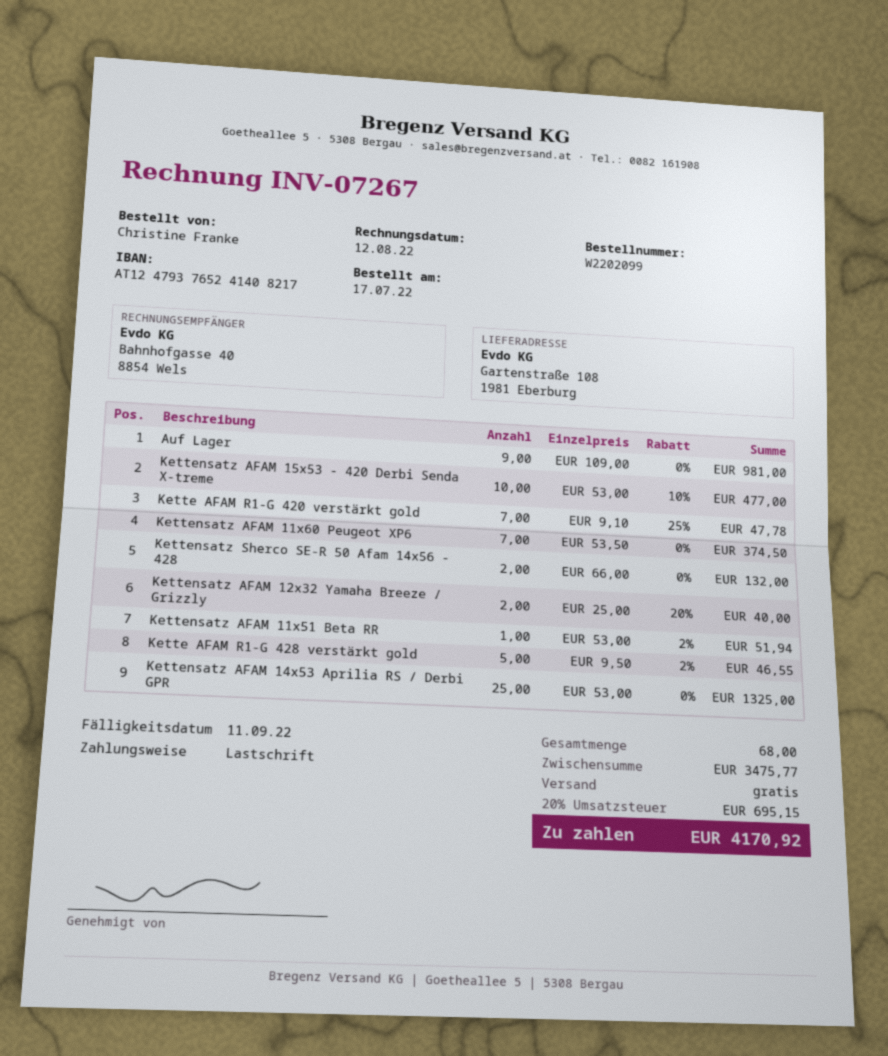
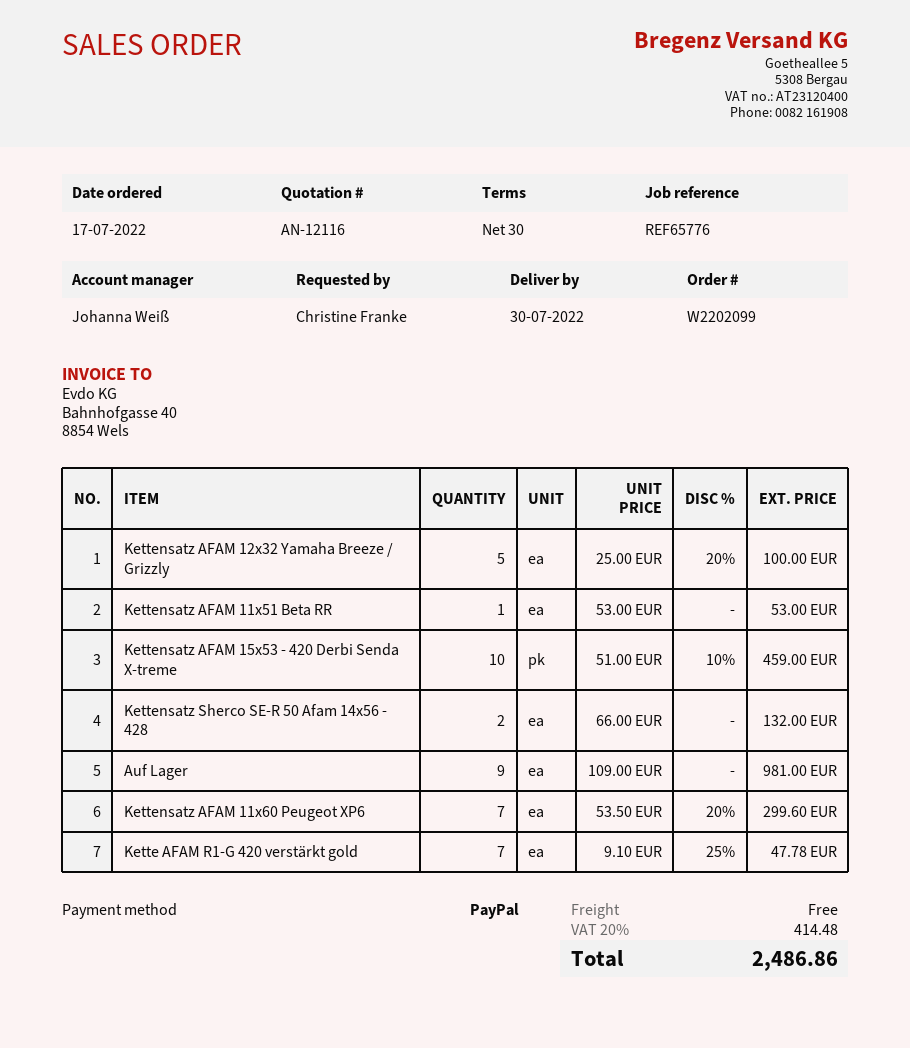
payment method: direct debit -> PayPal
Kettensatz AFAM 15x53 - 420 Derbi Senda X-treme: 10 x 53.00 - 10% = 477.00 -> 10 x 51.00 - 10% = 459.00
Kettensatz AFAM 11x60 Peugeot XP6: 7 x 53.50 = 374.50 -> 7 x 53.50 - 20% = 299.60
Kettensatz AFAM 12x32 Yamaha Breeze / Grizzly: 2 x 25.00 - 20% = 40.00 -> 5 x 25.00 - 20% = 100.00
Kettensatz AFAM 11x51 Beta RR: 1 x 53.00 - 2% = 51.94 -> 1 x 53.00 = 53.00
Kette AFAM R1-G 428 verstärkt gold: 5 x 9.50 - 2% = 46.55 -> none
Kettensatz AFAM 14x53 Aprilia RS / Derbi GPR: 25 x 53.00 = 1325.00 -> none
tax: 20% = 695.15 -> 20% = 414.48
total: 4170.92 -> 2486.86

